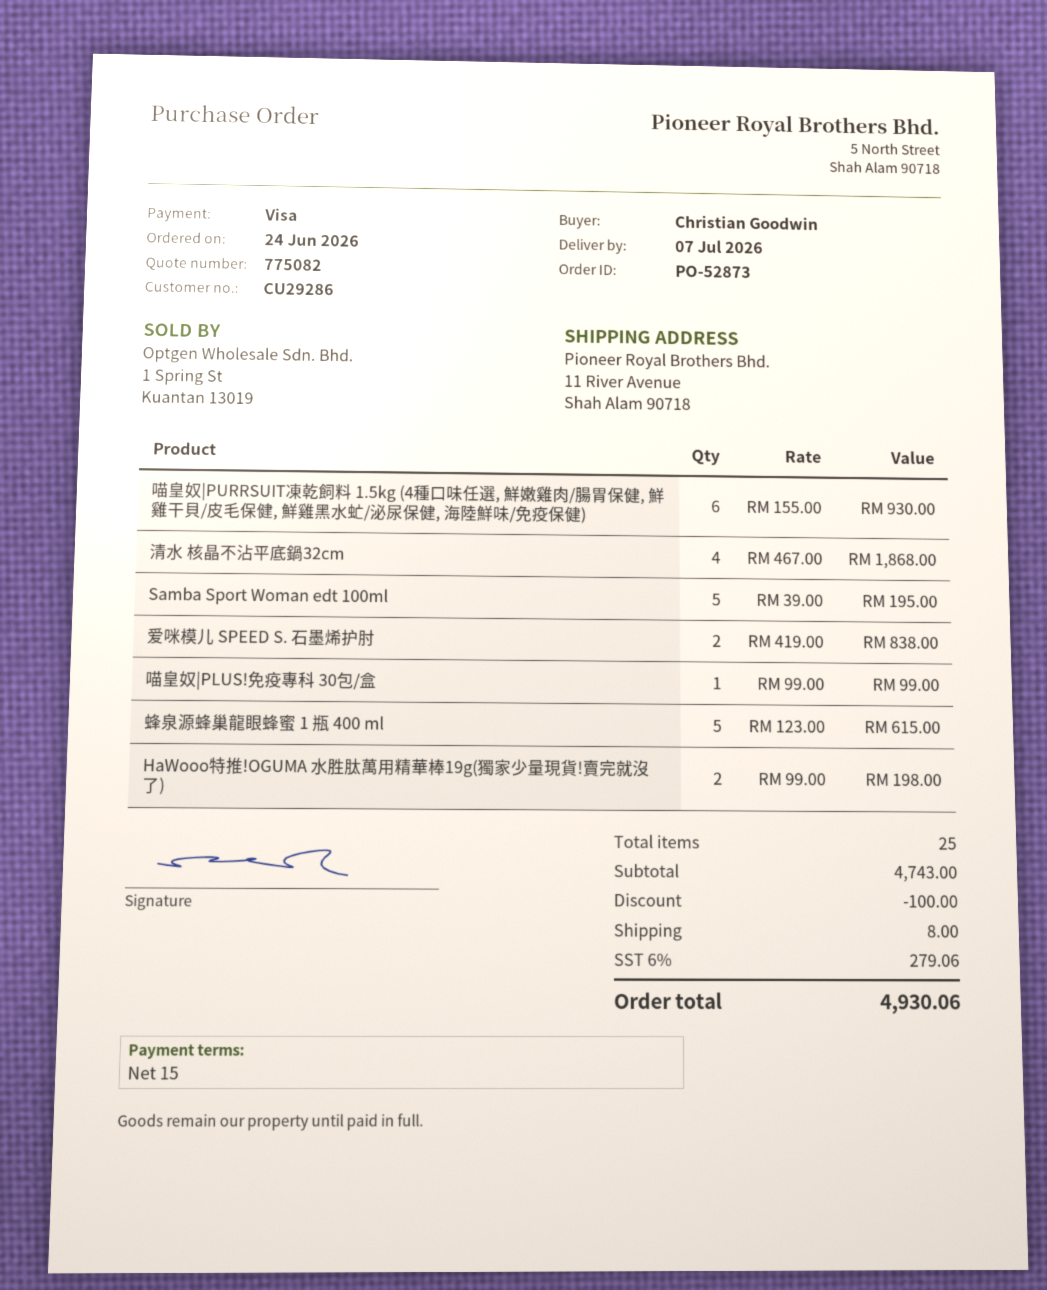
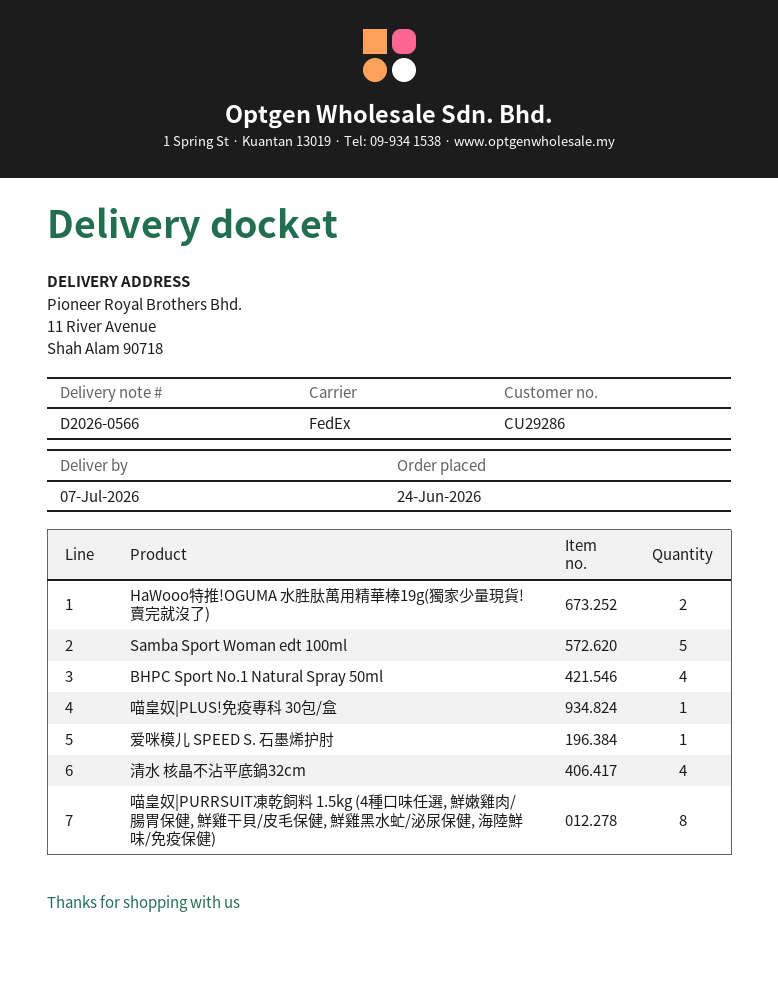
喵皇奴|PURRSUIT凍乾飼料 1.5kg (4種口味任選, 鮮嫩雞肉/腸胃保健, 鮮雞干貝/皮毛保健, 鮮雞黑水虻/泌尿保健, 海陸鮮味/免疫保健): 6 -> 8
爱咪模儿 SPEED S. 石墨烯护肘: 2 -> 1
蜂泉源蜂巢龍眼蜂蜜 1 瓶 400 ml: 5 -> none
BHPC Sport No.1 Natural Spray 50ml: none -> 4

